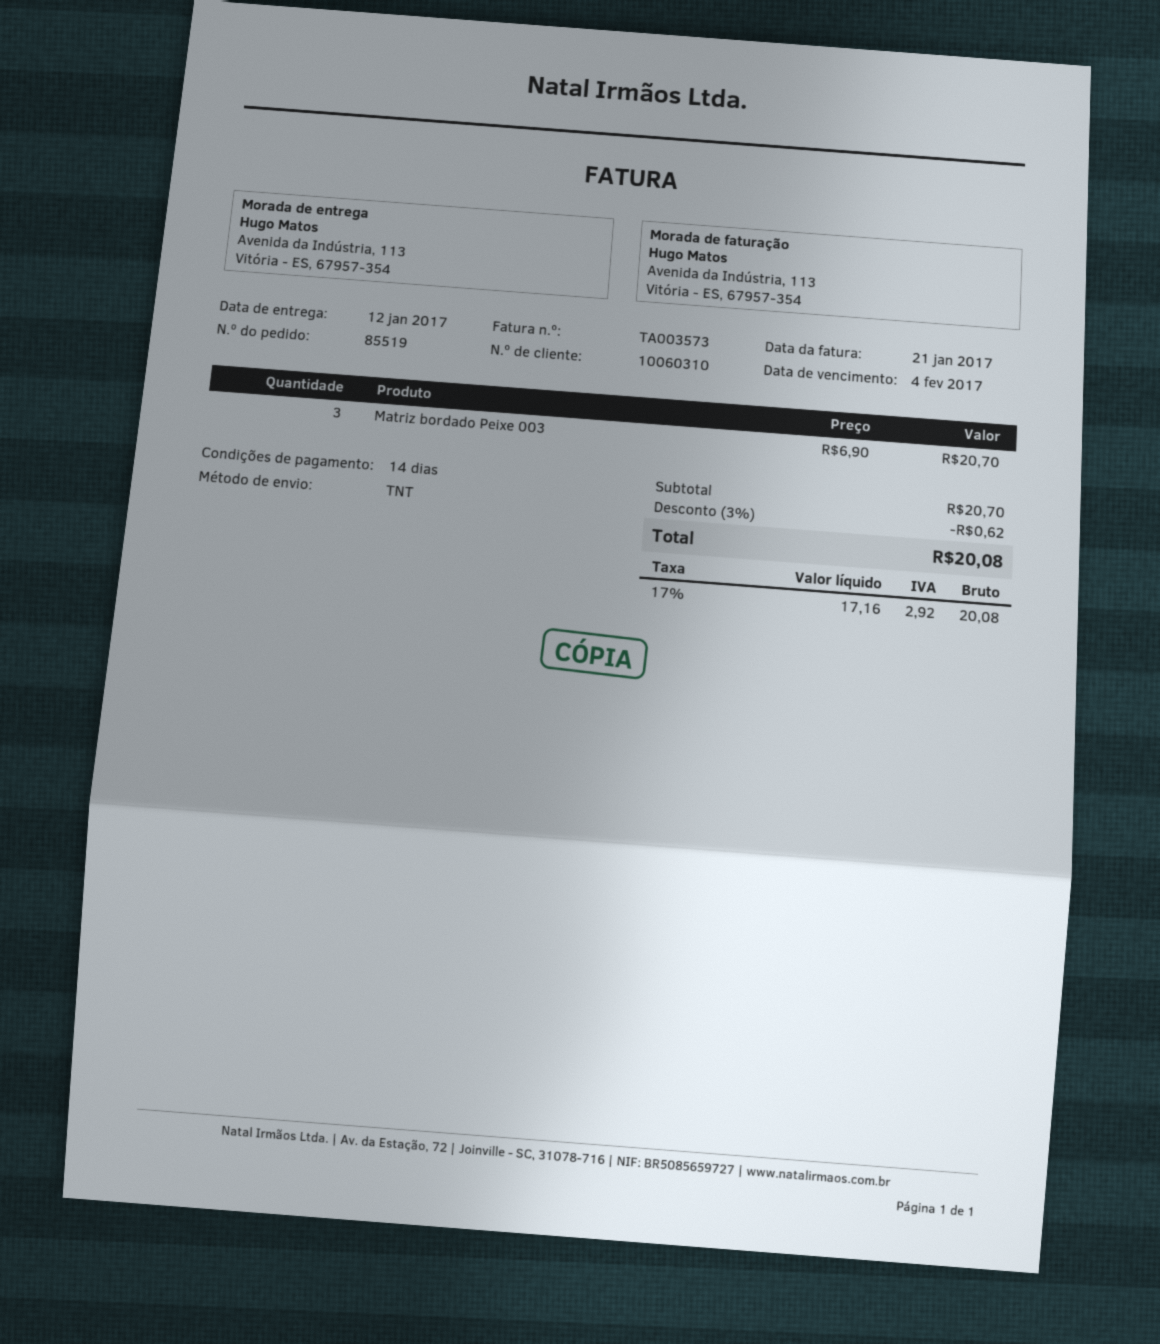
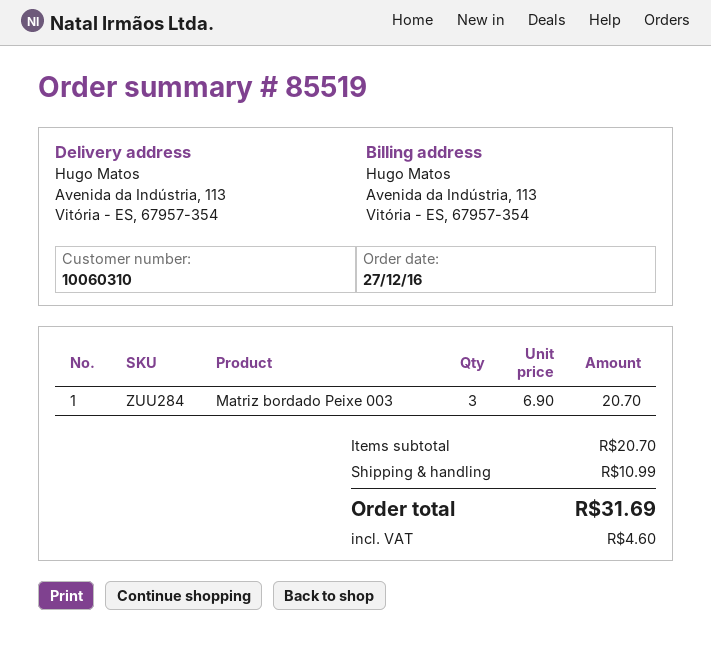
discount: 3% = 0.62 -> none
shipping: none -> 10.99
tax: 2.92 -> 4.60
total: 20.08 -> 31.69

